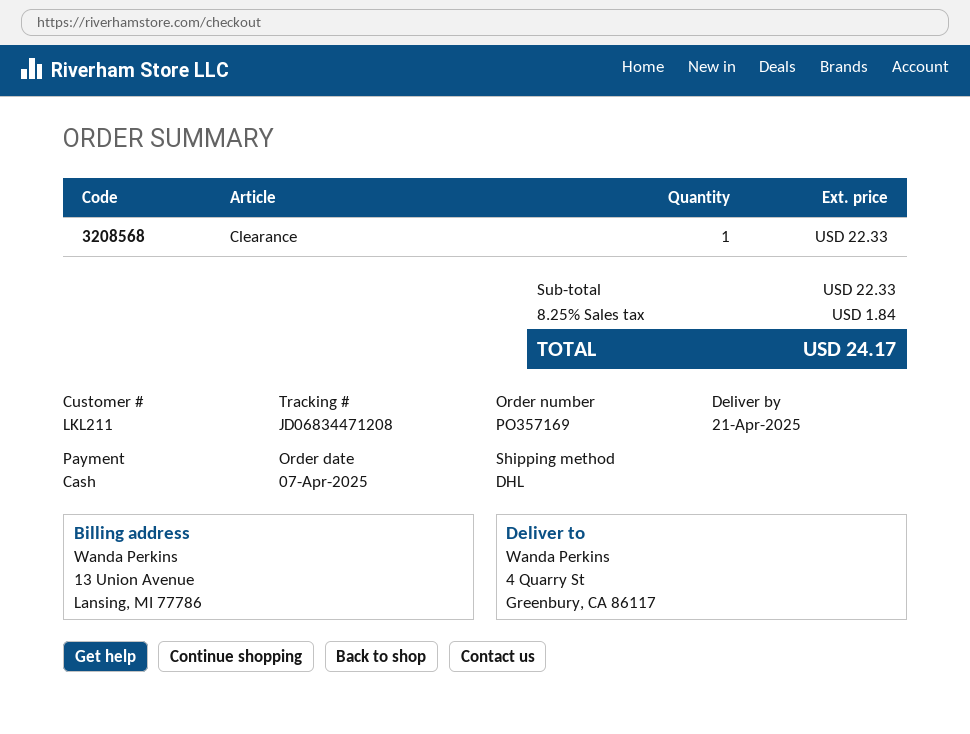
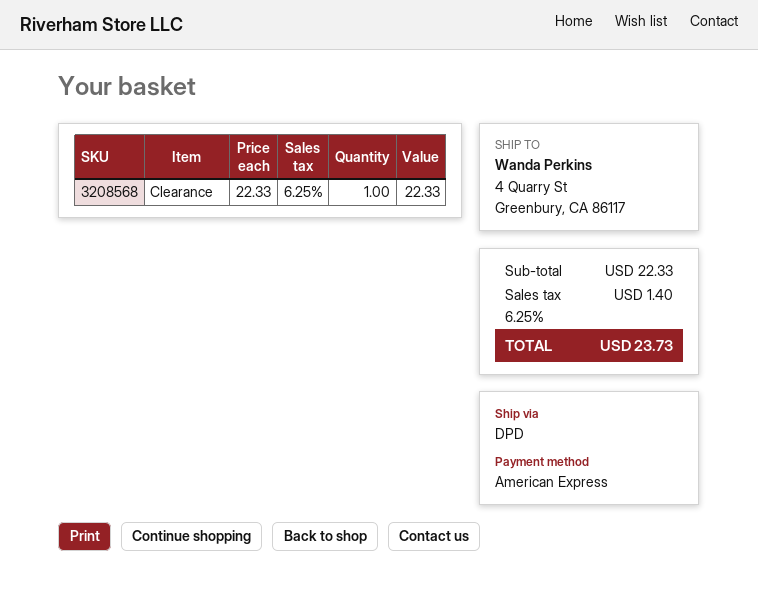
payment method: cash -> American Express
shipping method: DHL -> DPD
tax: 8.25% = 1.84 -> 6.25% = 1.40
total: 24.17 -> 23.73

